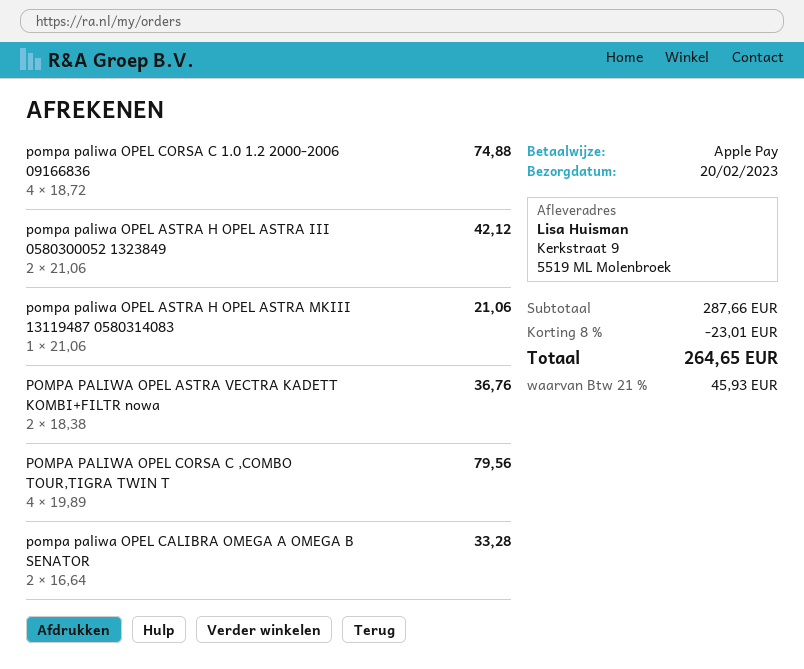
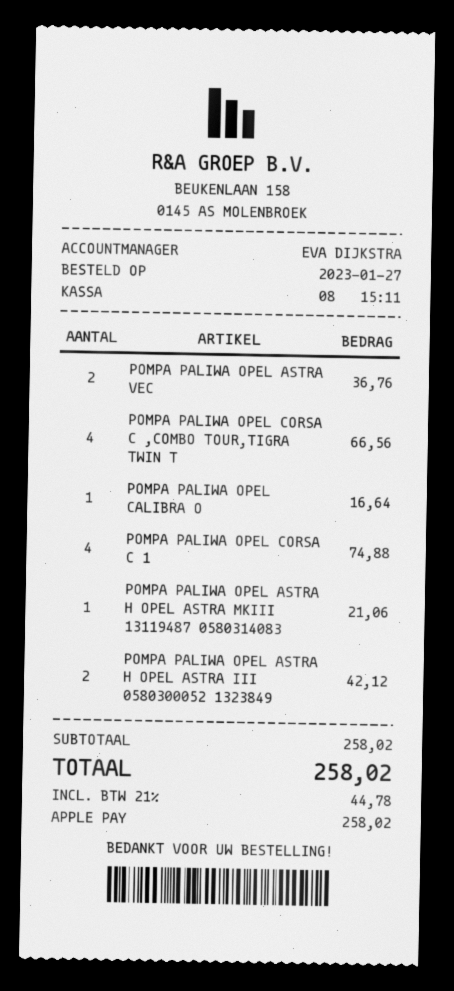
POMPA PALIWA OPEL CORSA C ,COMBO TOUR,TIGRA TWIN T: 4 for 79.56 -> 4 for 66.56
pompa paliwa OPEL CALIBRA OMEGA A OMEGA B SENATOR: 2 for 33.28 -> 1 for 16.64
subtotal: 287.66 -> 258.02
discount: 8% = 23.01 -> none
tax: 21% = 45.93 -> 21% = 44.78
total: 264.65 -> 258.02

